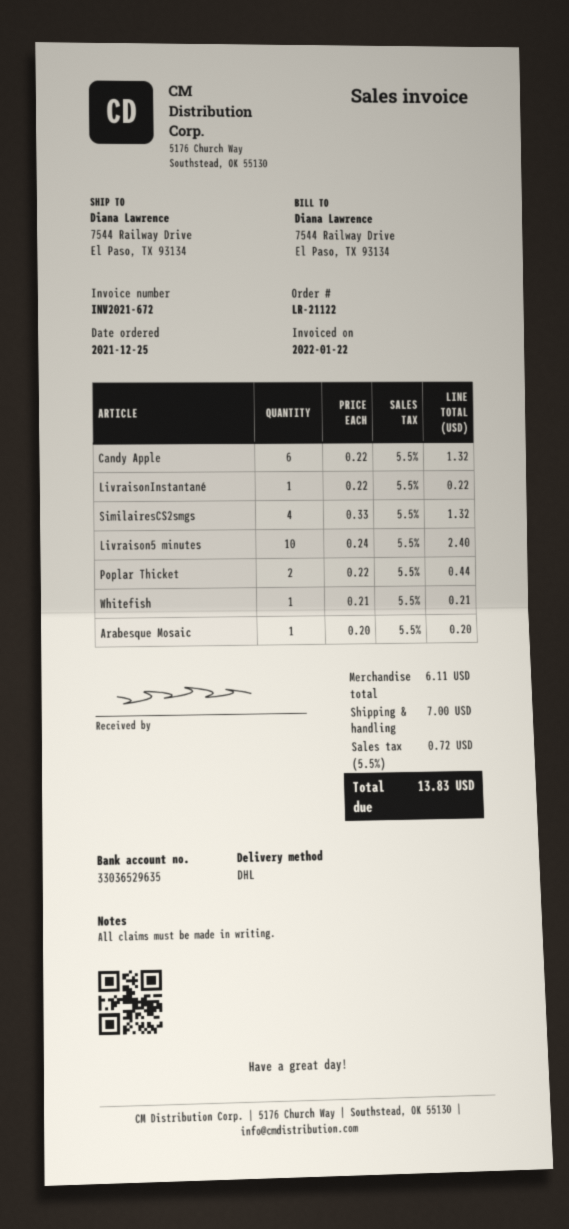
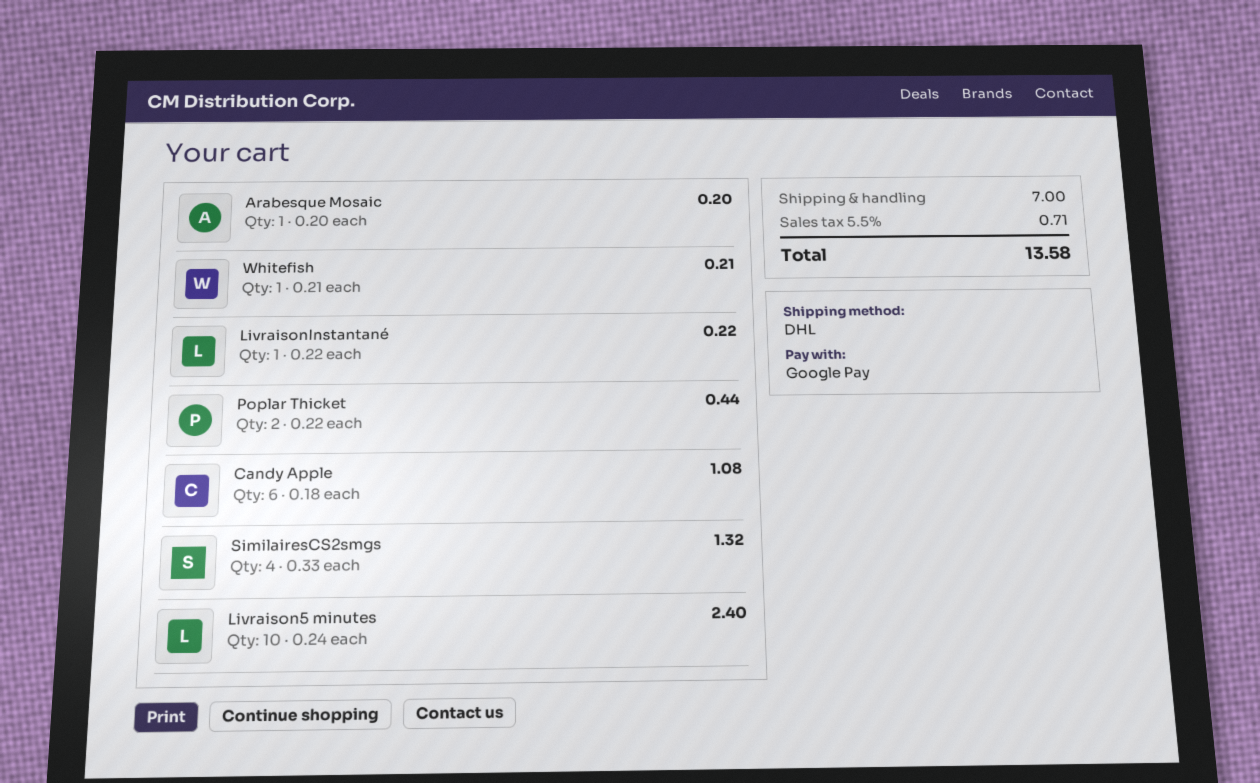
Candy Apple: 6 x 0.22 = 1.32 -> 6 x 0.18 = 1.08
tax: 5.5% = 0.72 -> 5.5% = 0.71
total: 13.83 -> 13.58

